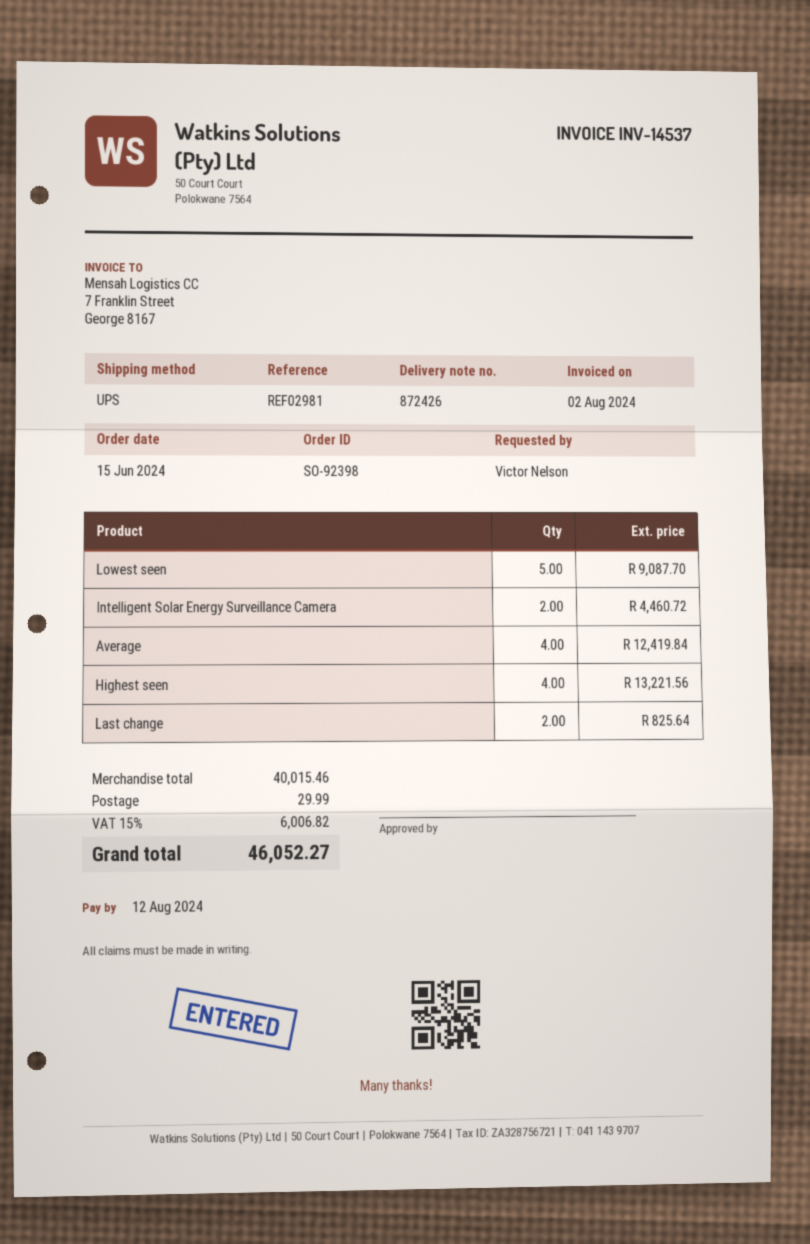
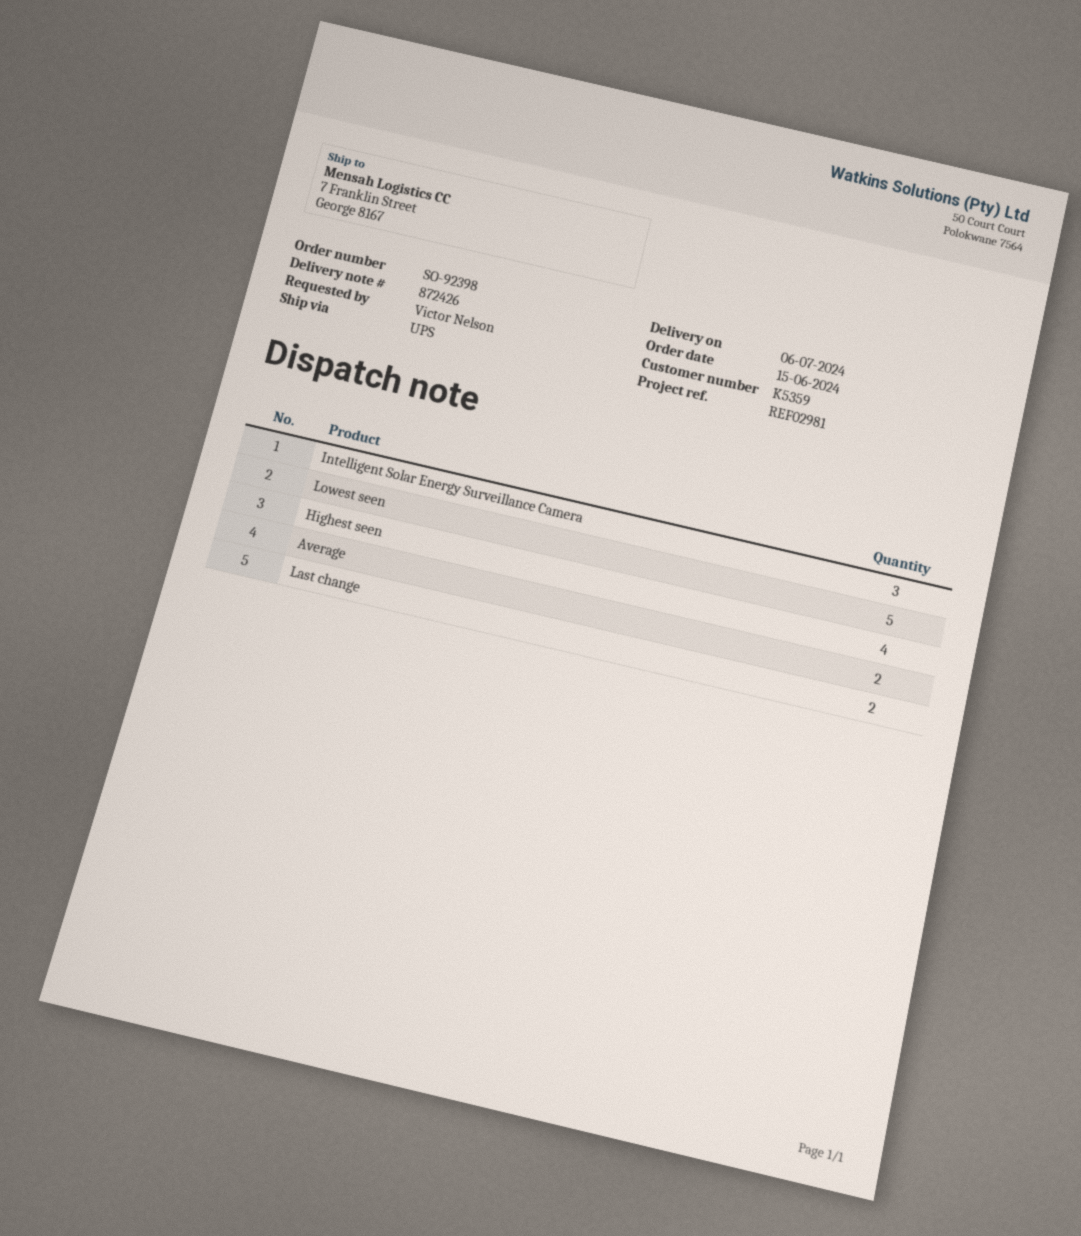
Intelligent Solar Energy Surveillance Camera: 2 -> 3
Average: 4 -> 2

